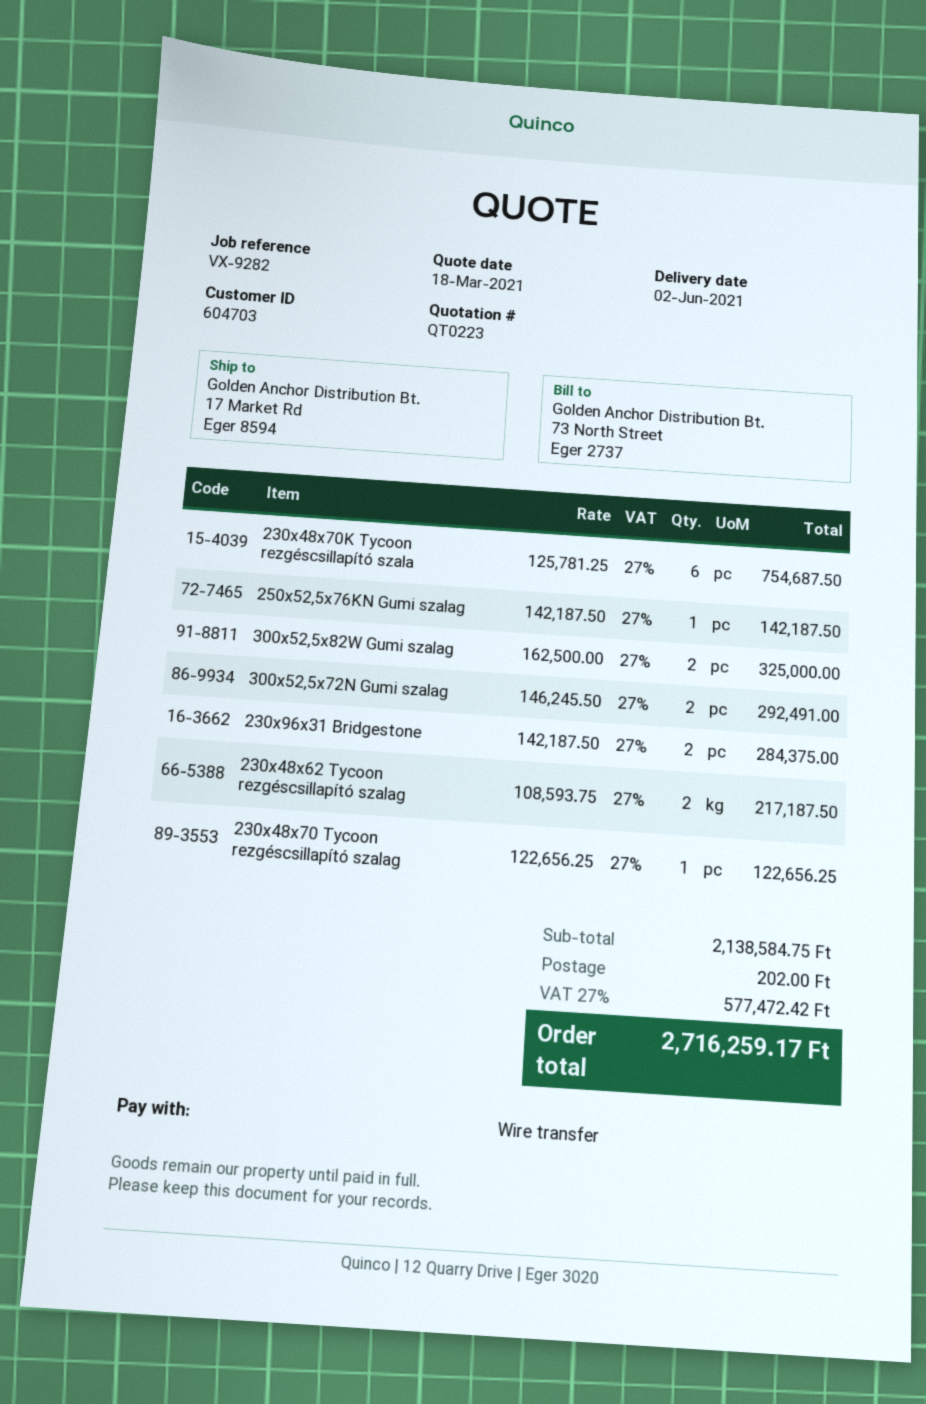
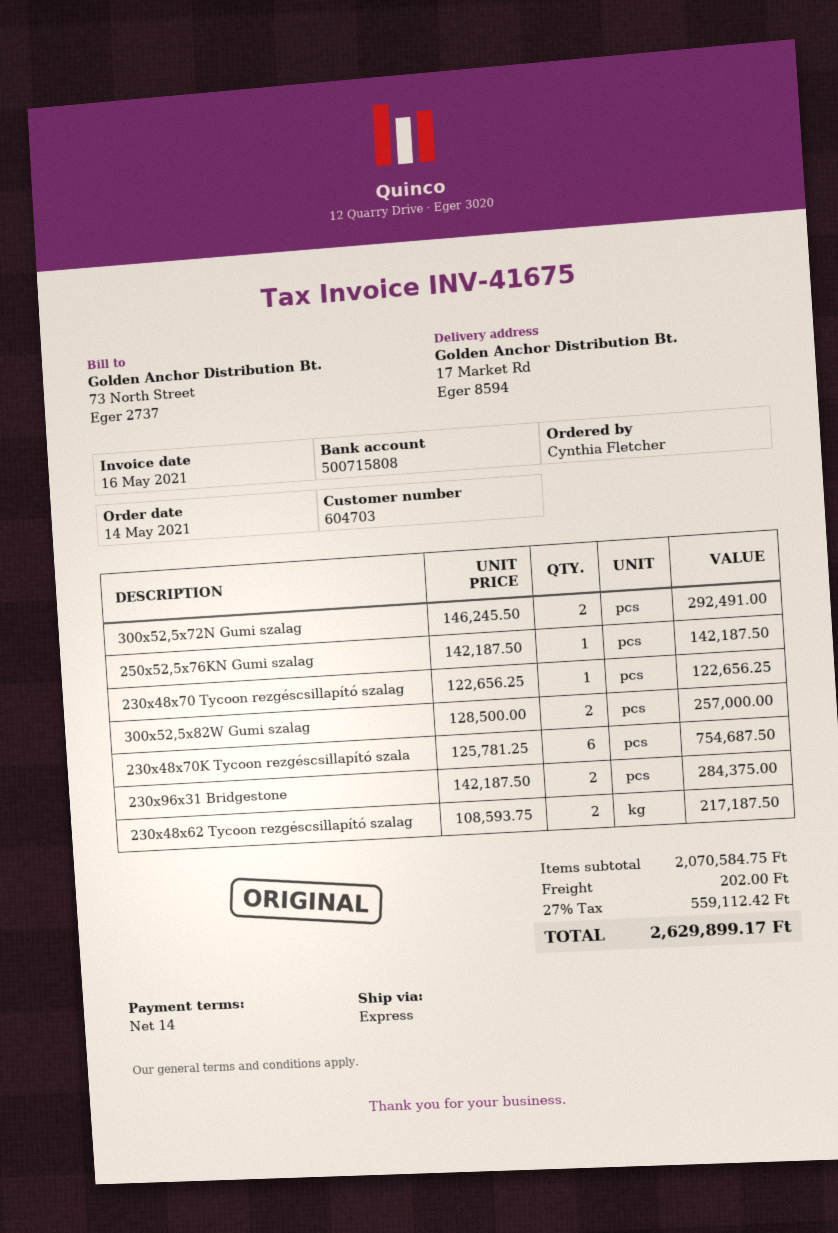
300x52,5x82W Gumi szalag: 2 x 162500.00 = 325000.00 -> 2 x 128500.00 = 257000.00
subtotal: 2138584.75 -> 2070584.75
tax: 27% = 577472.42 -> 27% = 559112.42
total: 2716259.17 -> 2629899.17

